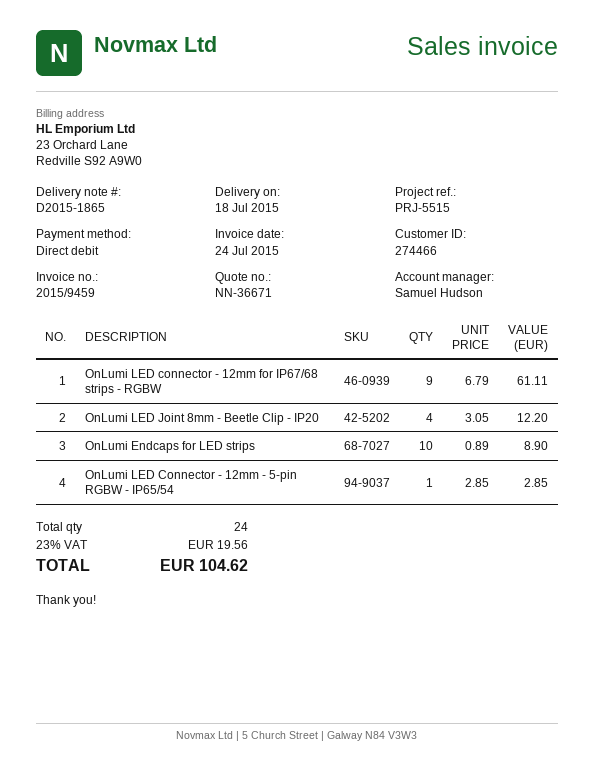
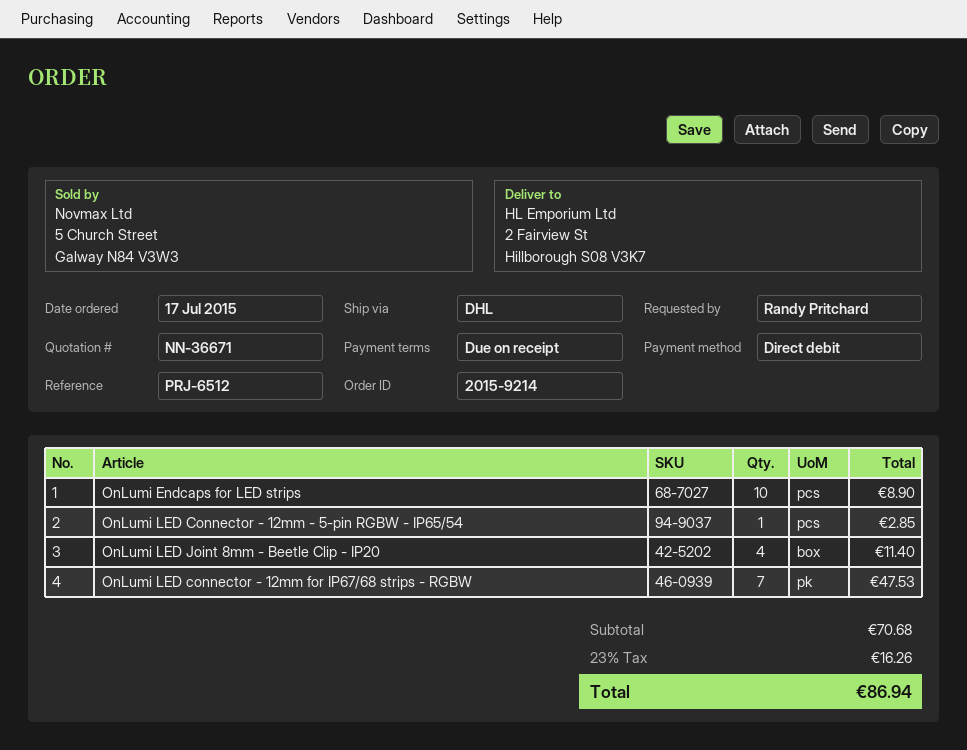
reference: PRJ-5515 -> PRJ-6512
OnLumi LED connector - 12mm for IP67/68 strips - RGBW: 9 for 61.11 -> 7 for 47.53
OnLumi LED Joint 8mm - Beetle Clip - IP20: 4 for 12.20 -> 4 for 11.40
tax: 23% = 19.56 -> 23% = 16.26
total: 104.62 -> 86.94

